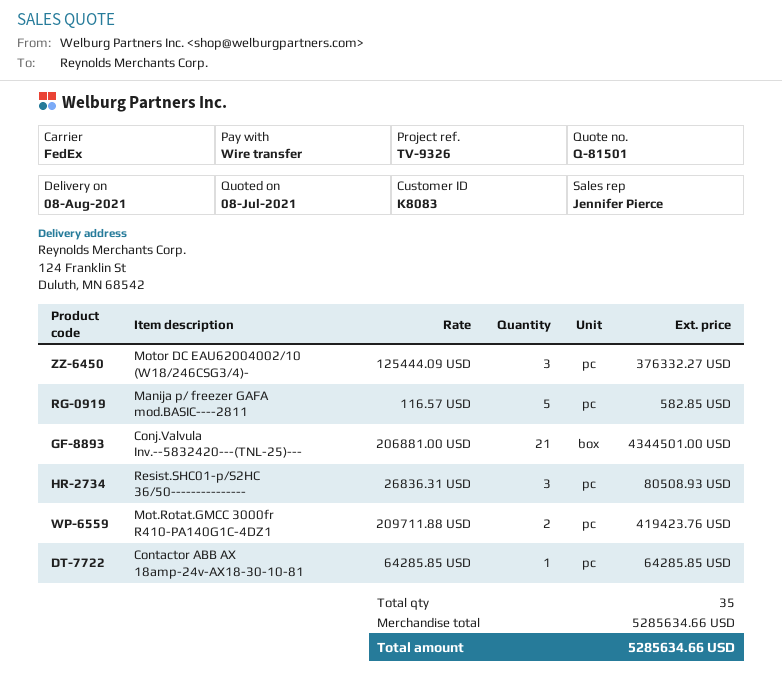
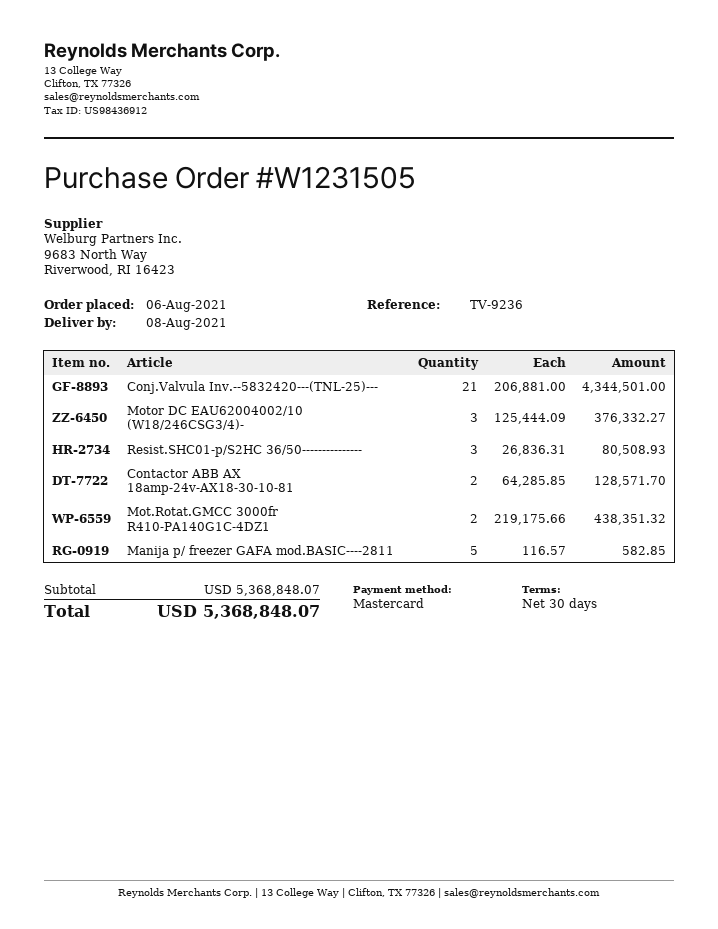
reference: TV-9326 -> TV-9236
payment method: bank transfer -> Mastercard
Mot.Rotat.GMCC 3000fr R410-PA140G1C-4DZ1: 2 x 209711.88 = 419423.76 -> 2 x 219175.66 = 438351.32
Contactor ABB AX 18amp-24v-AX18-30-10-81: 1 x 64285.85 = 64285.85 -> 2 x 64285.85 = 128571.70
subtotal: 5285634.66 -> 5368848.07
total: 5285634.66 -> 5368848.07

